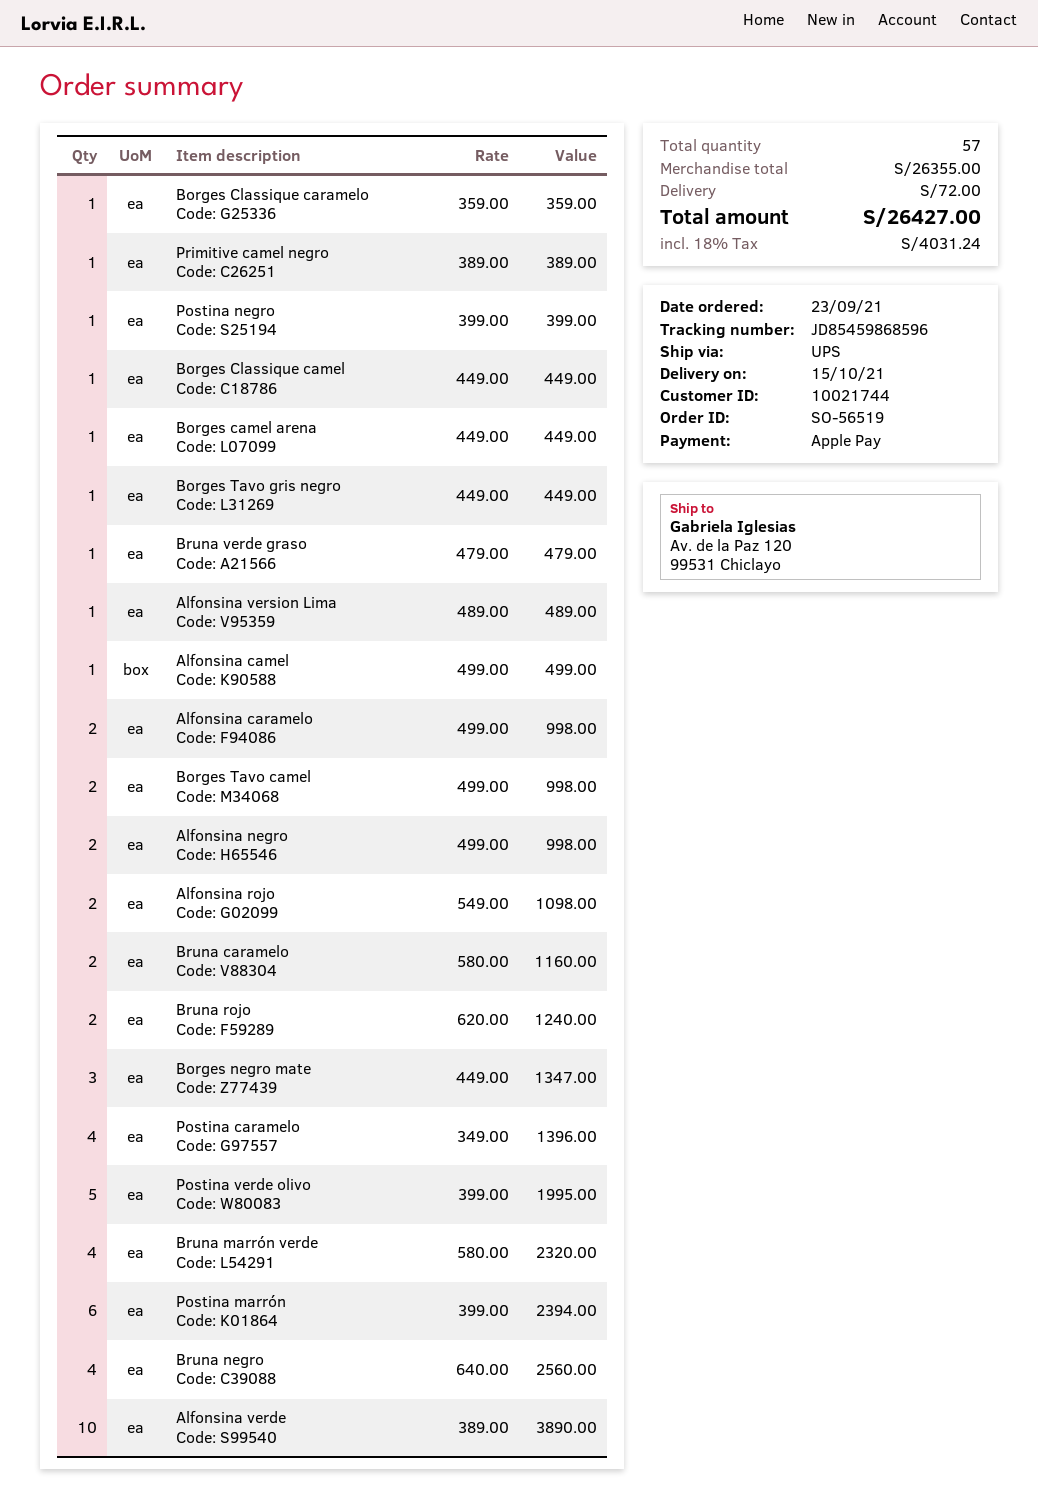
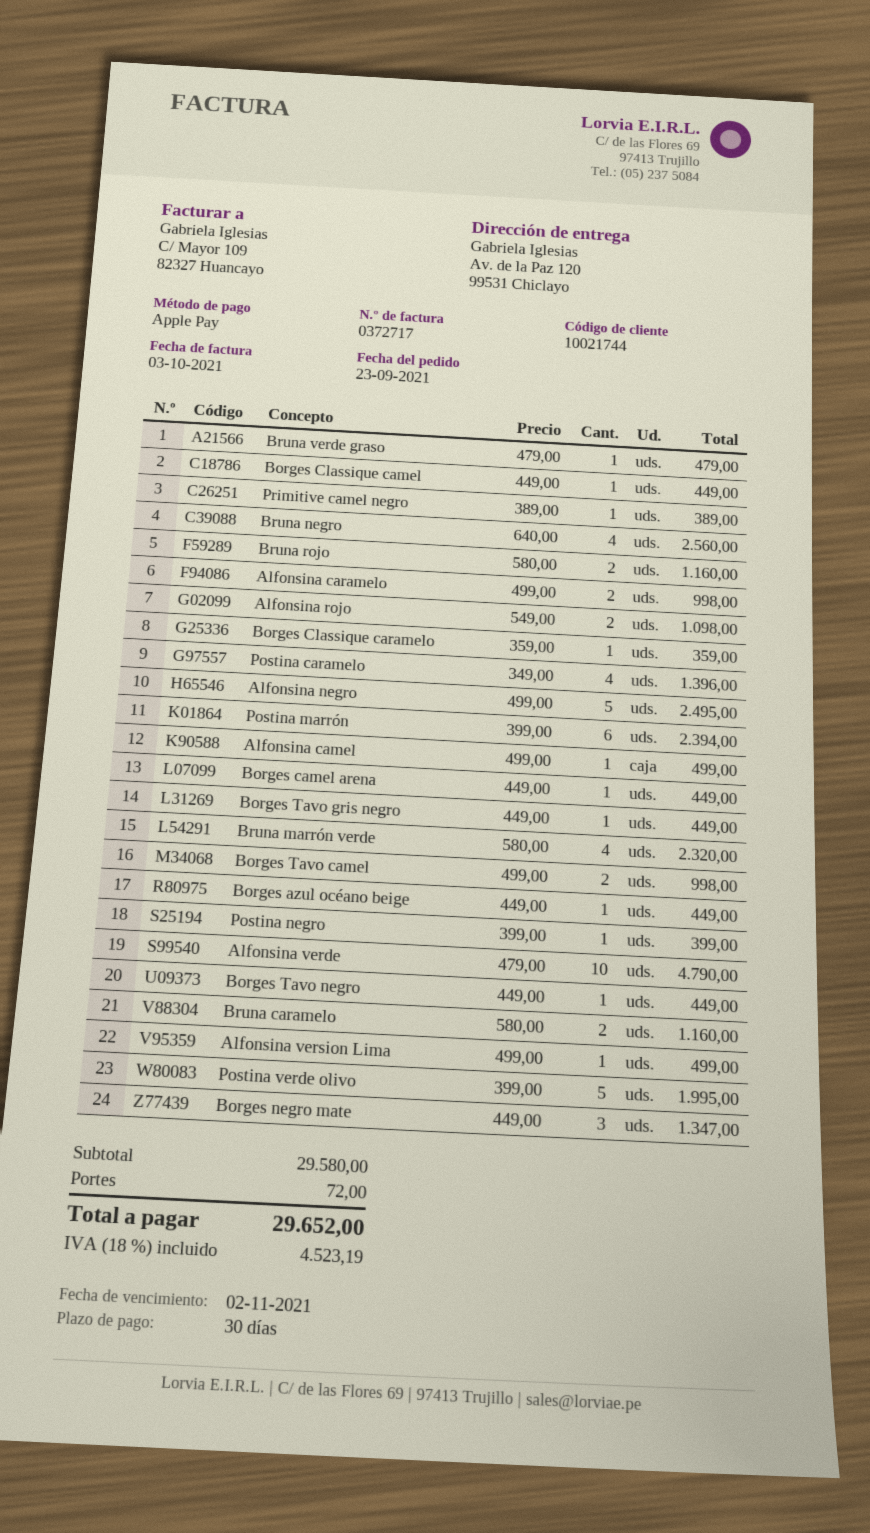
Alfonsina version Lima: 1 x 489.00 = 489.00 -> 1 x 499.00 = 499.00
Alfonsina negro: 2 x 499.00 = 998.00 -> 5 x 499.00 = 2495.00
Bruna rojo: 2 x 620.00 = 1240.00 -> 2 x 580.00 = 1160.00
Alfonsina verde: 10 x 389.00 = 3890.00 -> 10 x 479.00 = 4790.00
Borges azul océano beige: none -> 1 x 449.00 = 449.00
Borges Tavo negro: none -> 1 x 449.00 = 449.00
subtotal: 26355.00 -> 29580.00
tax: 18% = 4031.24 -> 18% = 4523.19
total: 26427.00 -> 29652.00

